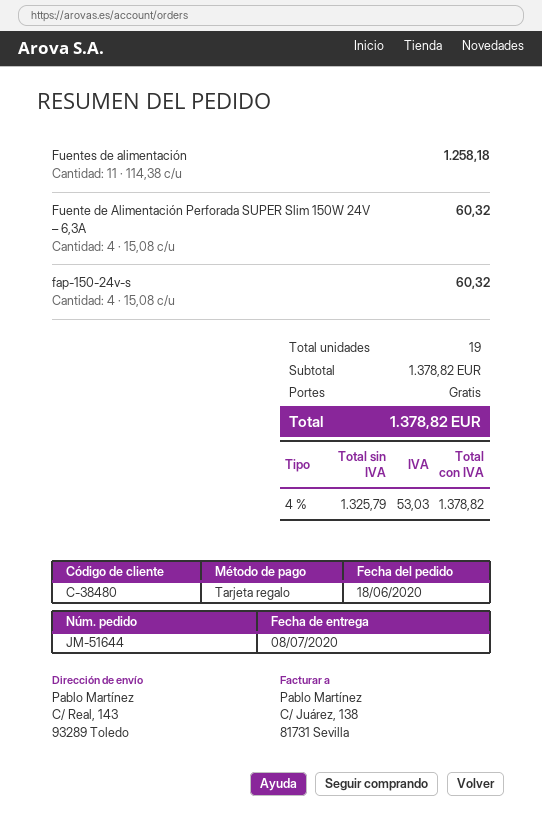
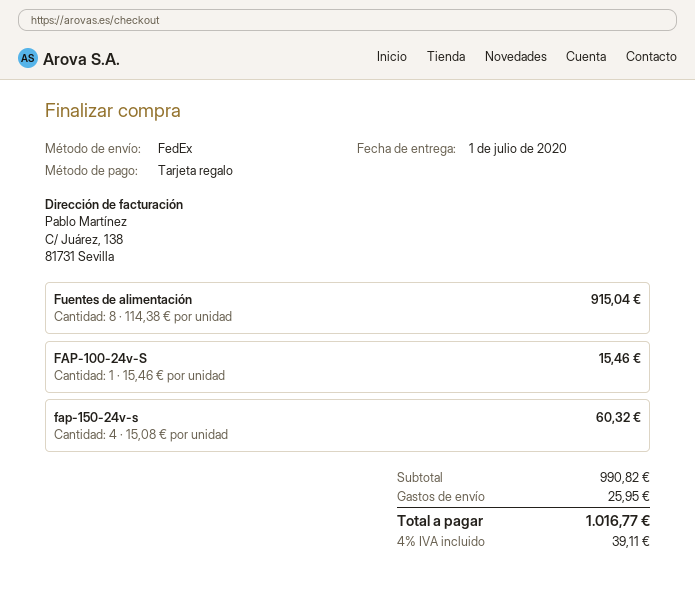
delivery date: 2020-07-08 -> 2020-07-01
Fuentes de alimentación: 11 x 114.38 = 1258.18 -> 8 x 114.38 = 915.04
Fuente de Alimentación Perforada SUPER Slim 150W 24V – 6,3A: 4 x 15.08 = 60.32 -> none
FAP-100-24v-S: none -> 1 x 15.46 = 15.46
subtotal: 1378.82 -> 990.82
shipping: 0.00 -> 25.95
tax: 4% = 53.03 -> 4% = 39.11
total: 1378.82 -> 1016.77

